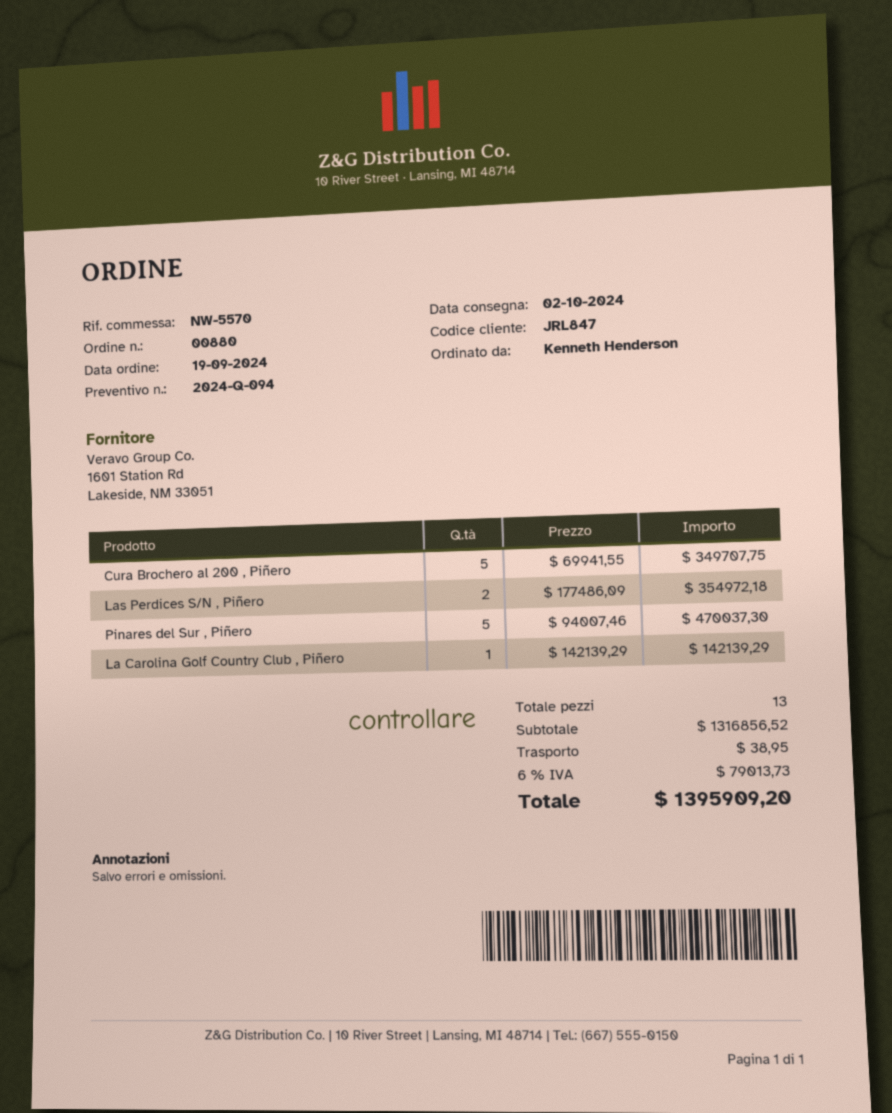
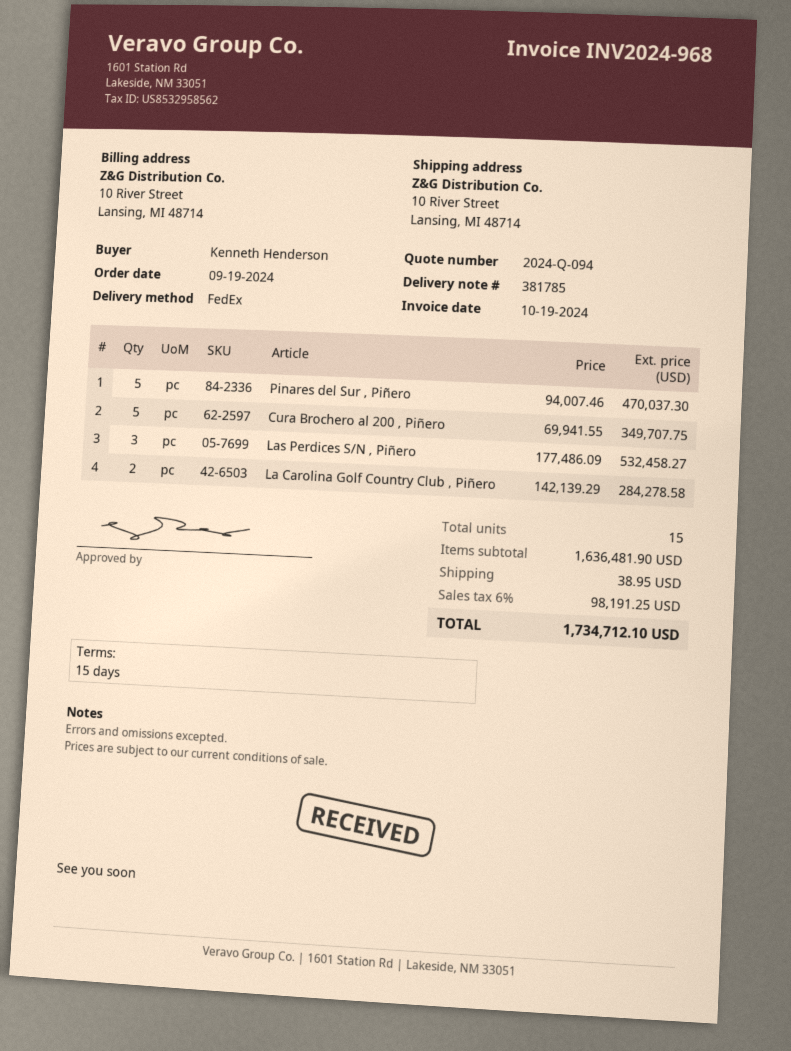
Las Perdices S/N , Piñero: 2 x 177486.09 = 354972.18 -> 3 x 177486.09 = 532458.27
La Carolina Golf Country Club , Piñero: 1 x 142139.29 = 142139.29 -> 2 x 142139.29 = 284278.58
total quantity: 13 -> 15
subtotal: 1316856.52 -> 1636481.90
tax: 6% = 79013.73 -> 6% = 98191.25
total: 1395909.20 -> 1734712.10

